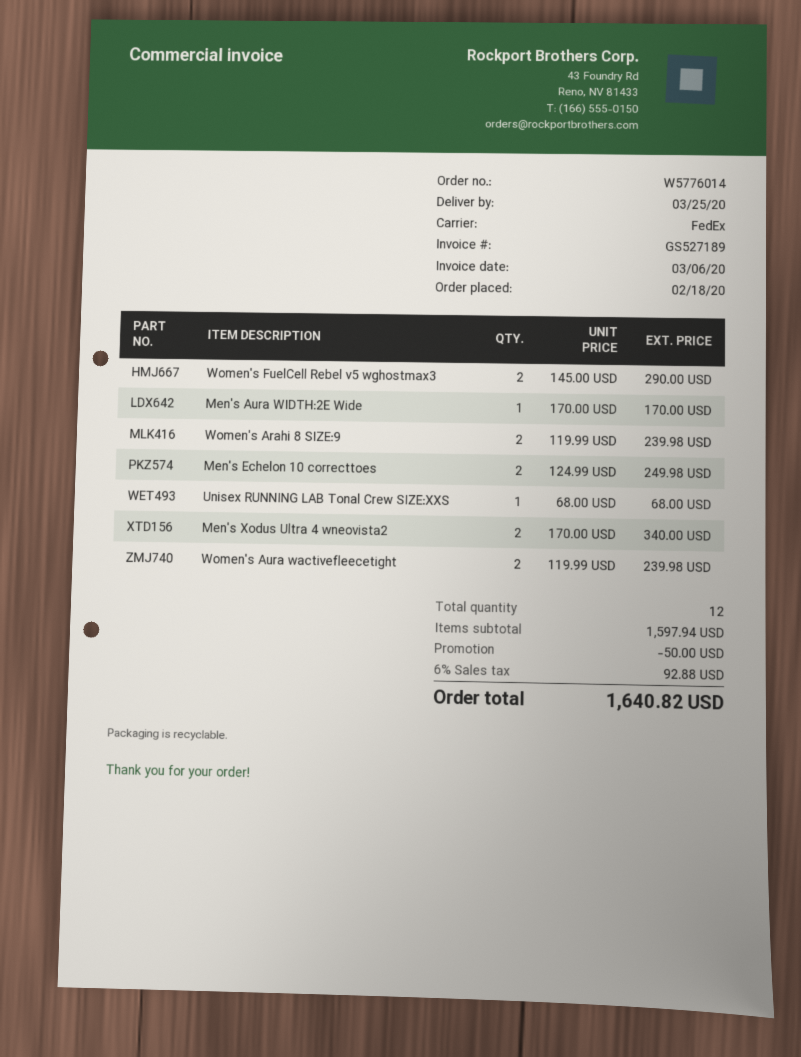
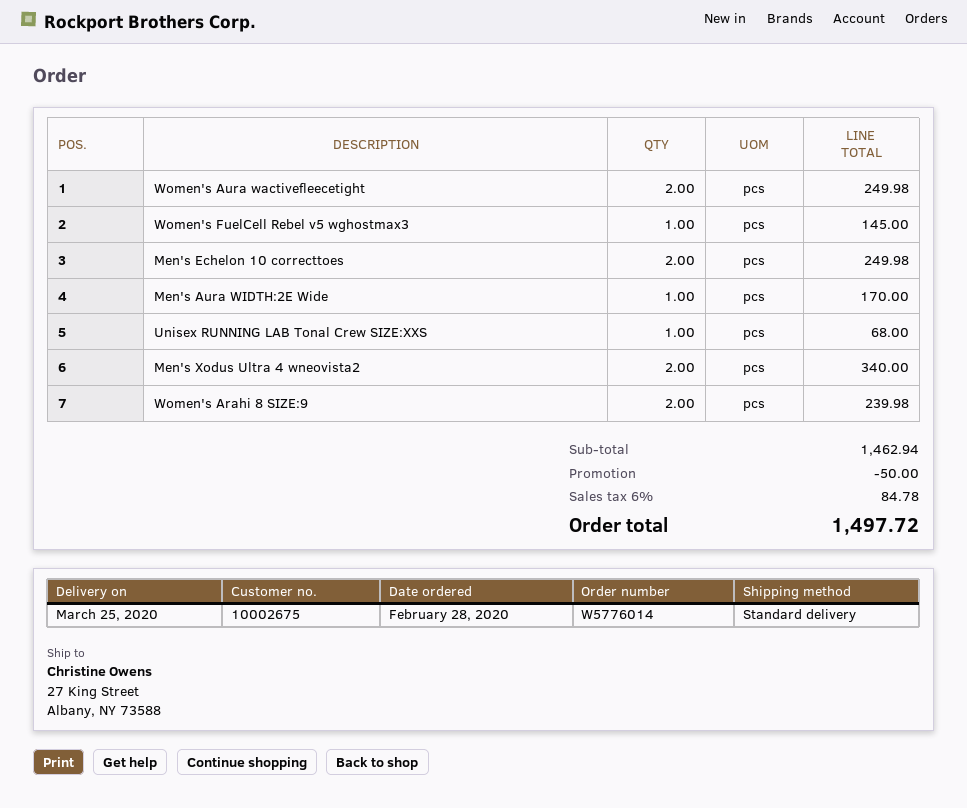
order date: 2020-02-18 -> 2020-02-28
shipping method: FedEx -> standard
Women's FuelCell Rebel v5 wghostmax3: 2 for 290.00 -> 1 for 145.00
Women's Aura wactivefleecetight: 2 for 239.98 -> 2 for 249.98
subtotal: 1597.94 -> 1462.94
tax: 6% = 92.88 -> 6% = 84.78
total: 1640.82 -> 1497.72

